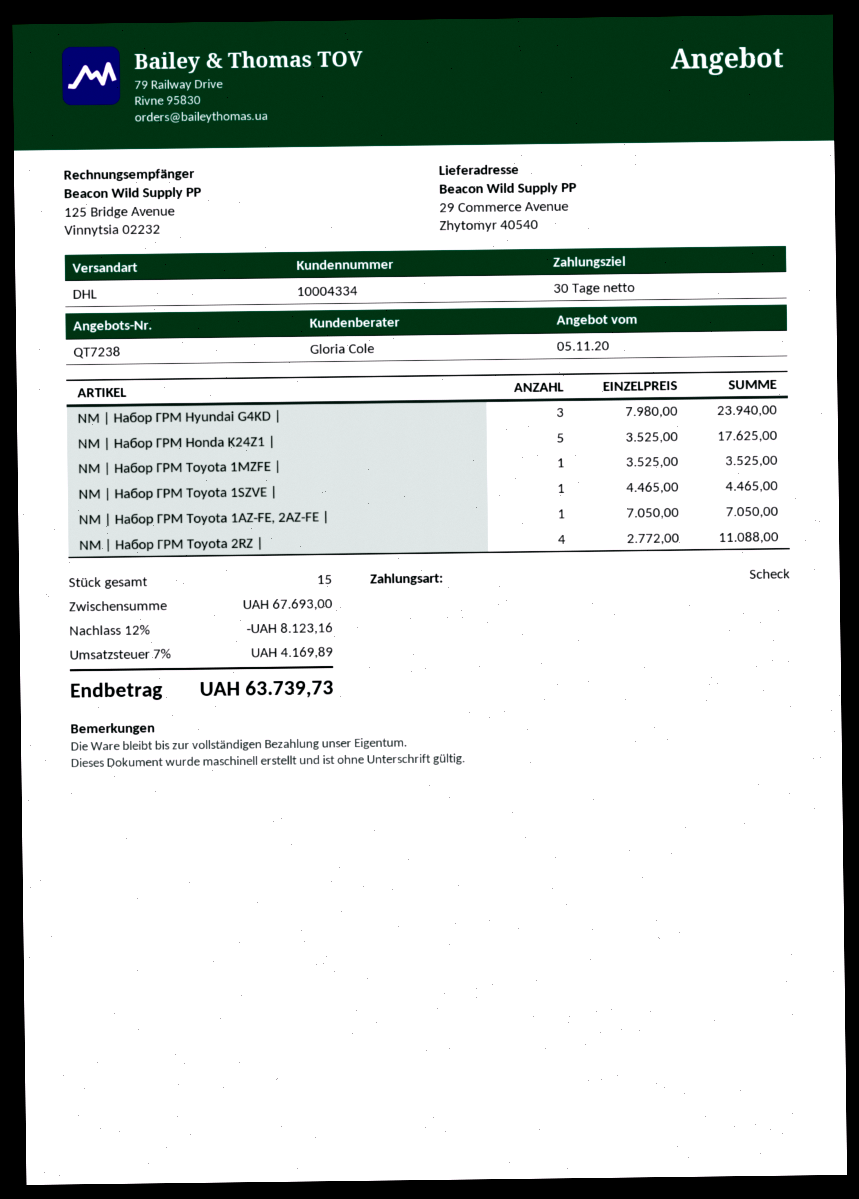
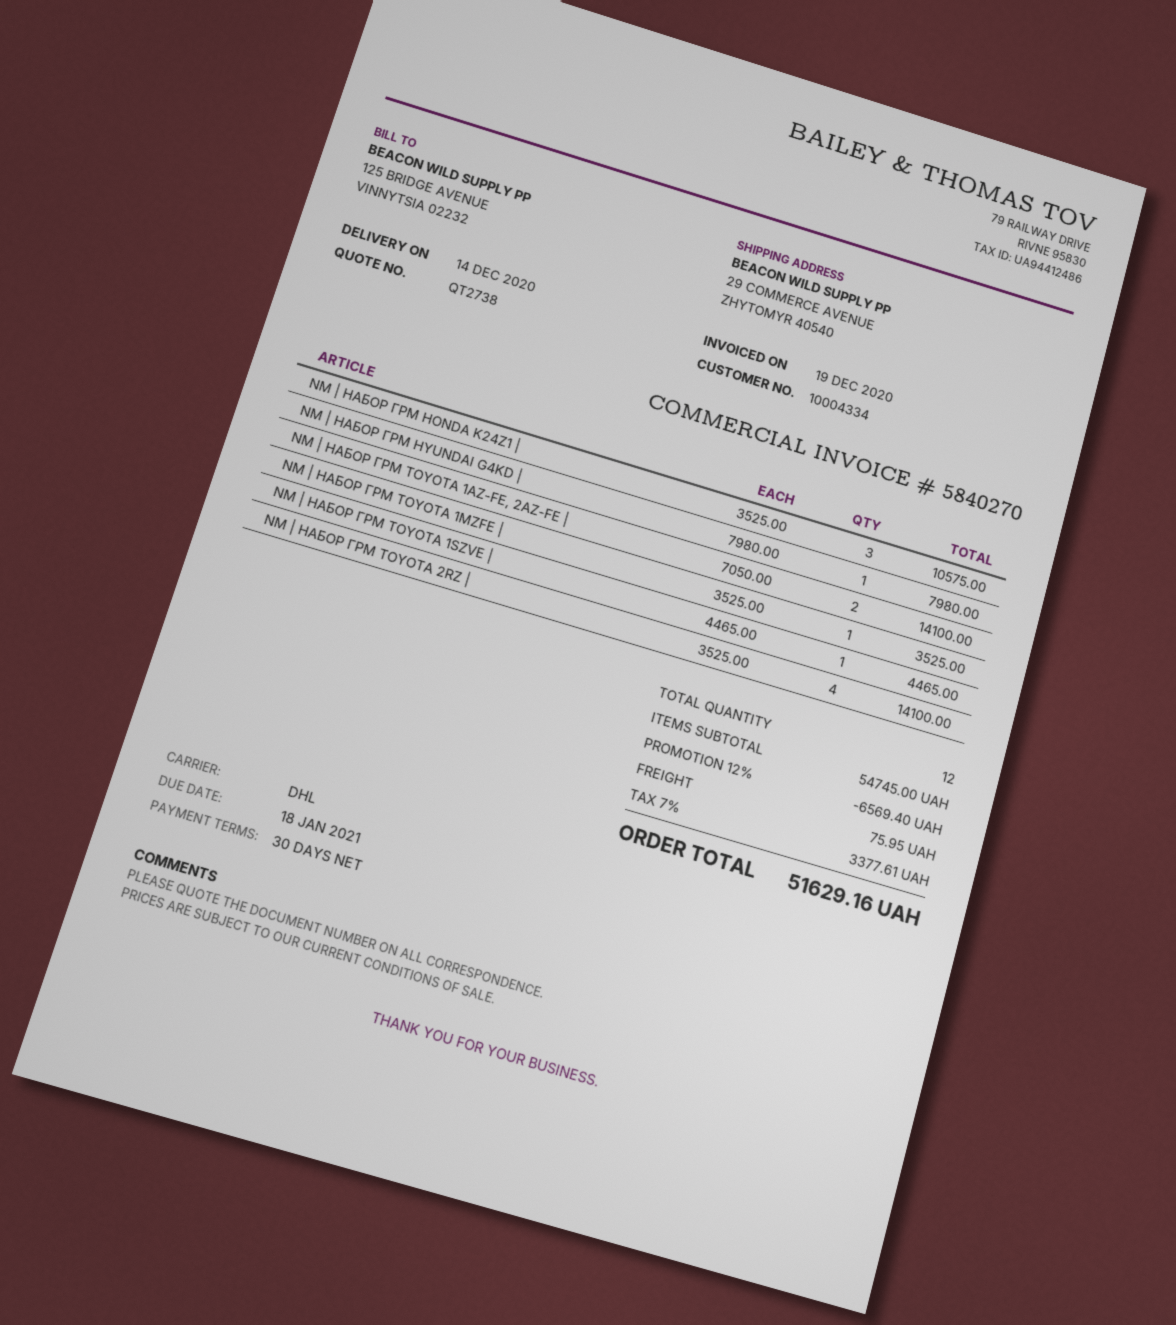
quote number: QT7238 -> QT2738
NM | Набор ГРМ Hyundai G4KD |: 3 x 7980.00 = 23940.00 -> 1 x 7980.00 = 7980.00
NM | Набор ГРМ Honda K24Z1 |: 5 x 3525.00 = 17625.00 -> 3 x 3525.00 = 10575.00
NM | Набор ГРМ Toyota 1AZ-FE, 2AZ-FE |: 1 x 7050.00 = 7050.00 -> 2 x 7050.00 = 14100.00
NM | Набор ГРМ Toyota 2RZ |: 4 x 2772.00 = 11088.00 -> 4 x 3525.00 = 14100.00
total quantity: 15 -> 12
subtotal: 67693.00 -> 54745.00
discount: 12% = 8123.16 -> 12% = 6569.40
shipping: none -> 75.95
tax: 7% = 4169.89 -> 7% = 3377.61
total: 63739.73 -> 51629.16

